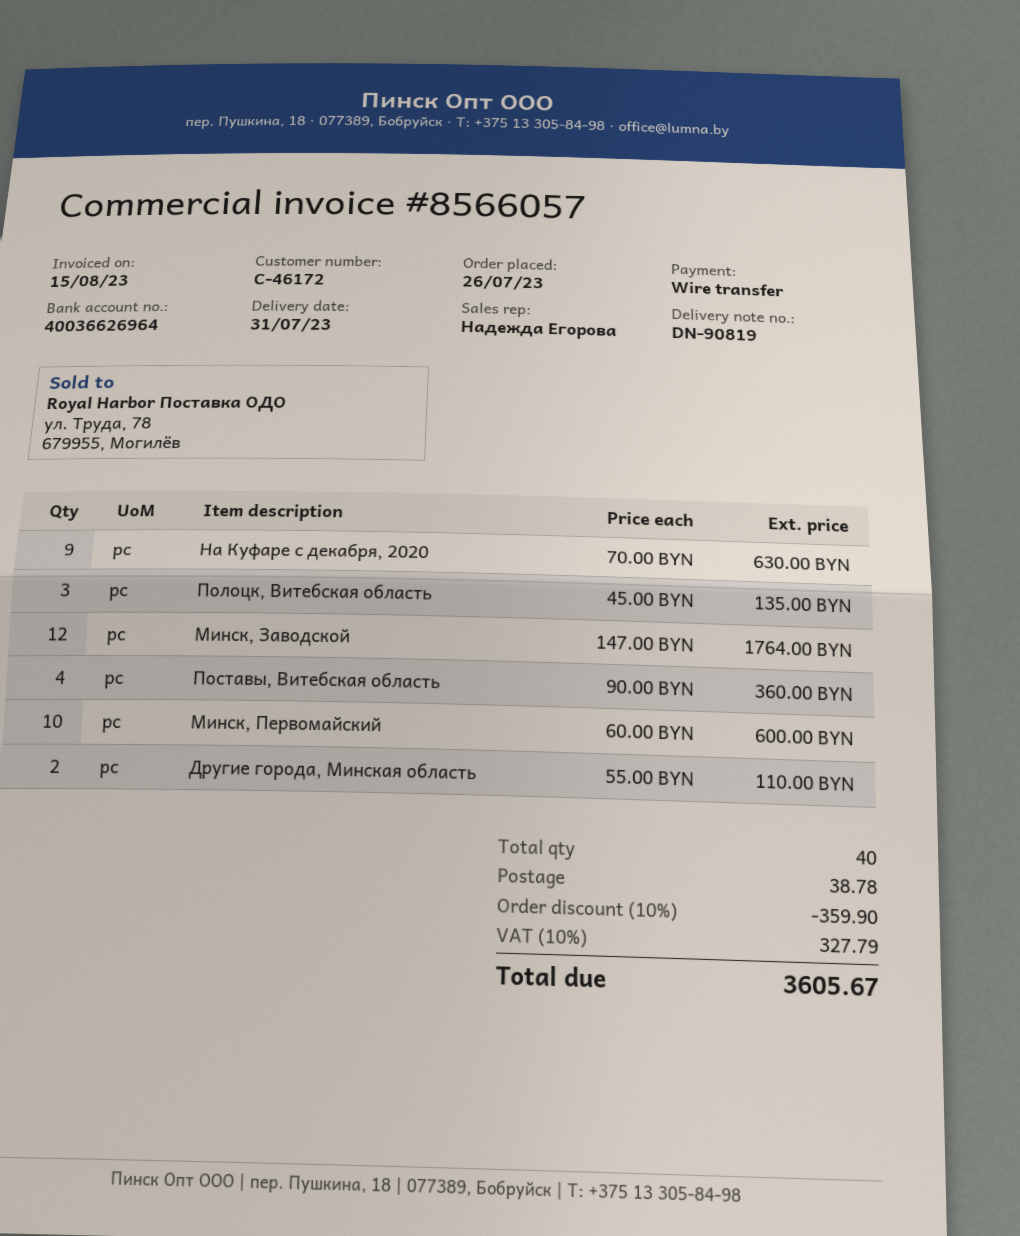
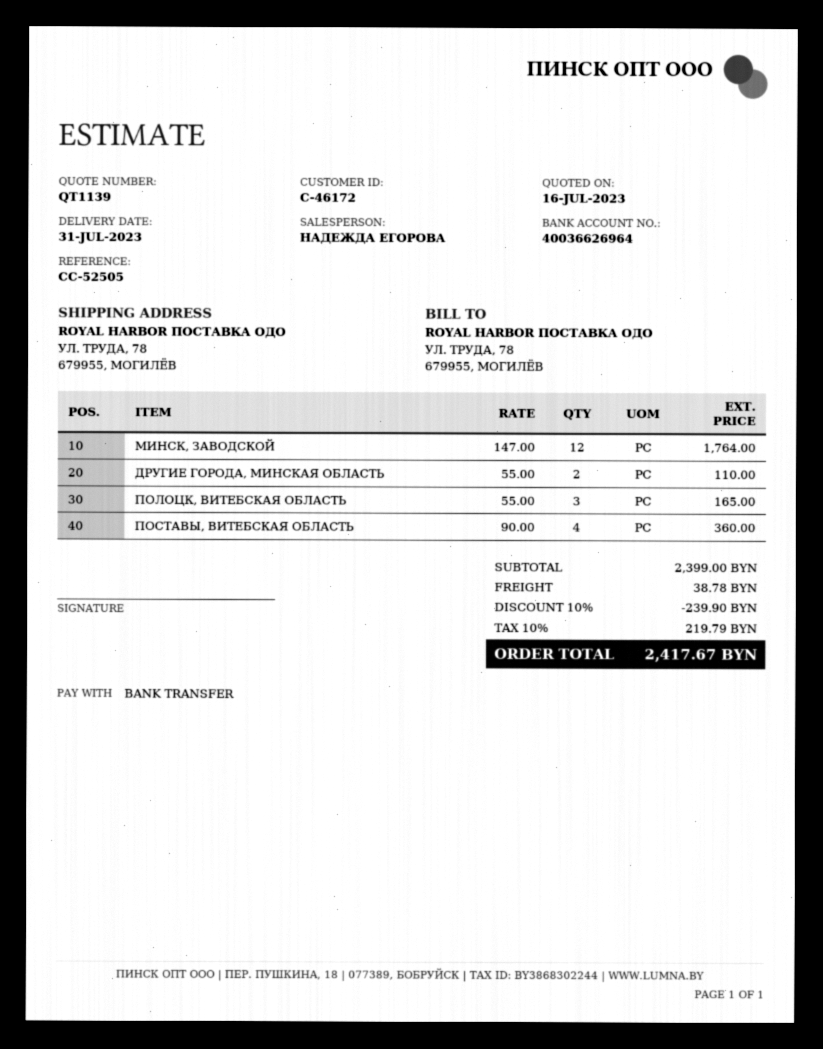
На Куфаре с декабря, 2020: 9 x 70.00 = 630.00 -> none
Полоцк, Витебская область: 3 x 45.00 = 135.00 -> 3 x 55.00 = 165.00
Минск, Первомайский: 10 x 60.00 = 600.00 -> none
discount: 10% = 359.90 -> 10% = 239.90
tax: 10% = 327.79 -> 10% = 219.79
total: 3605.67 -> 2417.67

